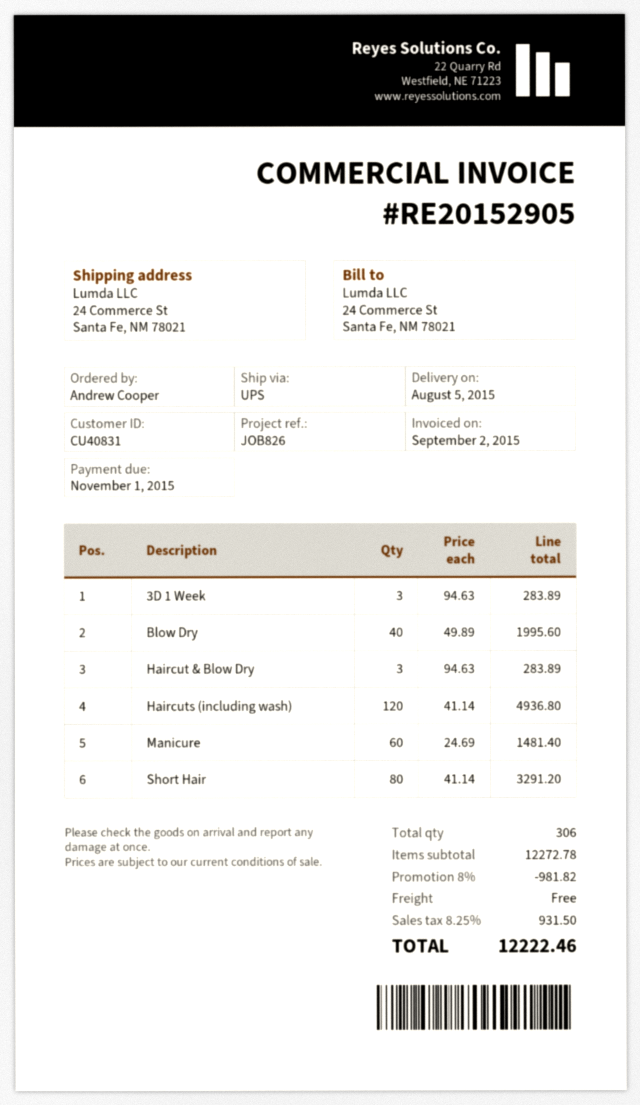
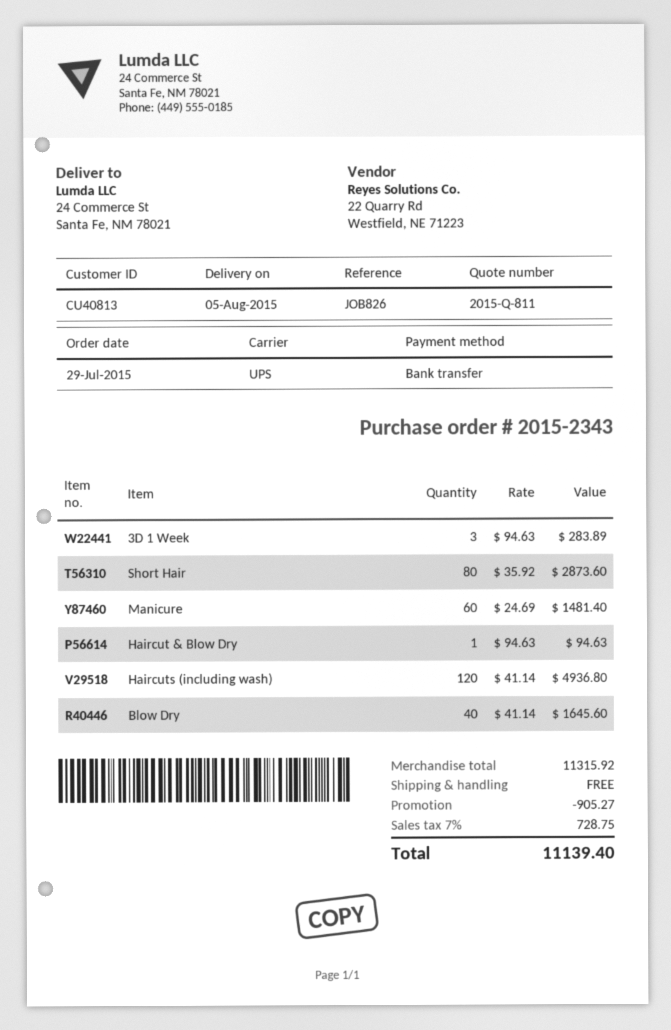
customer number: CU40831 -> CU40813
Blow Dry: 40 x 49.89 = 1995.60 -> 40 x 41.14 = 1645.60
Haircut & Blow Dry: 3 x 94.63 = 283.89 -> 1 x 94.63 = 94.63
Short Hair: 80 x 41.14 = 3291.20 -> 80 x 35.92 = 2873.60
subtotal: 12272.78 -> 11315.92
discount: 981.82 -> 905.27
tax: 8.25% = 931.50 -> 7% = 728.75
total: 12222.46 -> 11139.40

